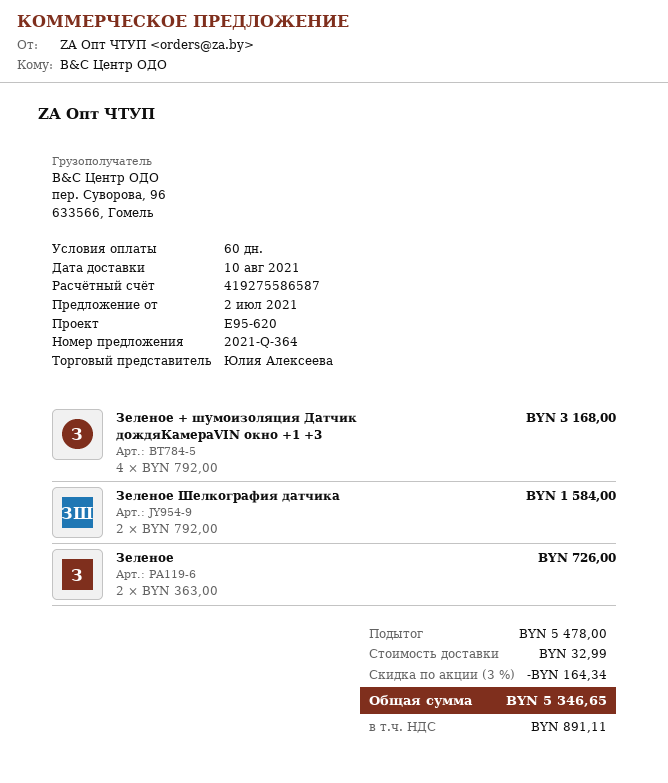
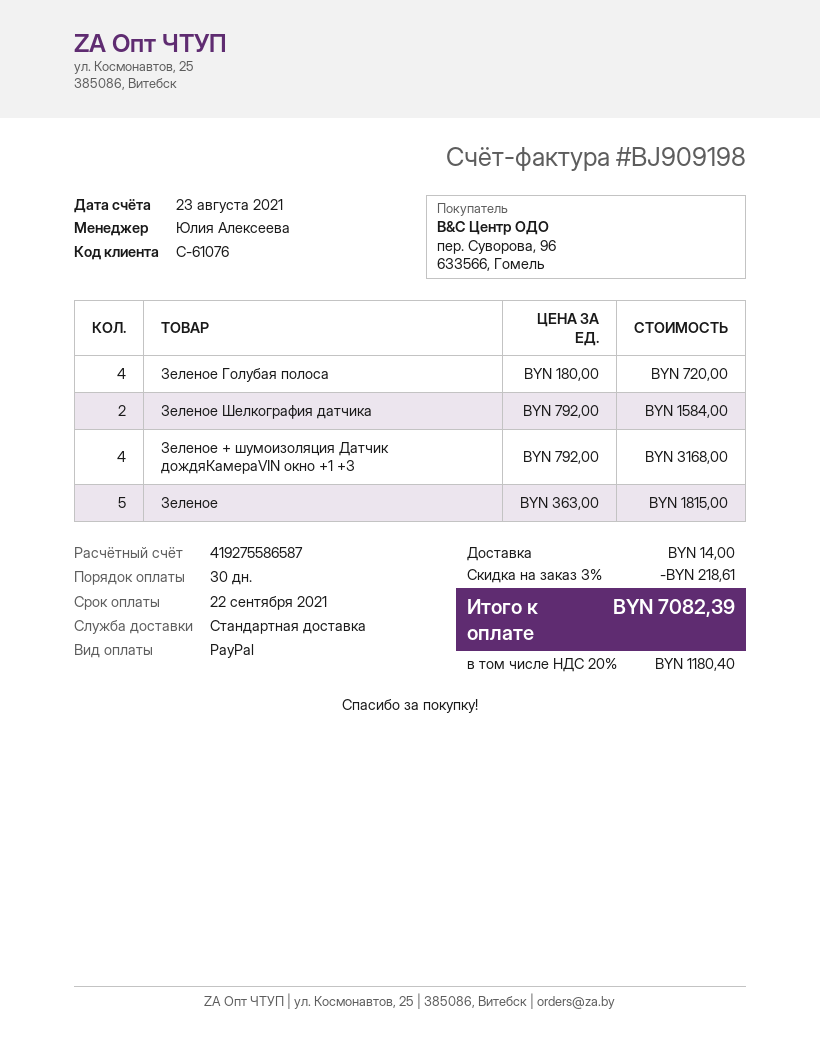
payment terms: 60 days -> 30 days
Зеленое: 2 x 363.00 = 726.00 -> 5 x 363.00 = 1815.00
Зеленое Голубая полоса: none -> 4 x 180.00 = 720.00
discount: 3% = 164.34 -> 3% = 218.61
shipping: 32.99 -> 14.00
tax: 891.11 -> 1180.40
total: 5346.65 -> 7082.39

